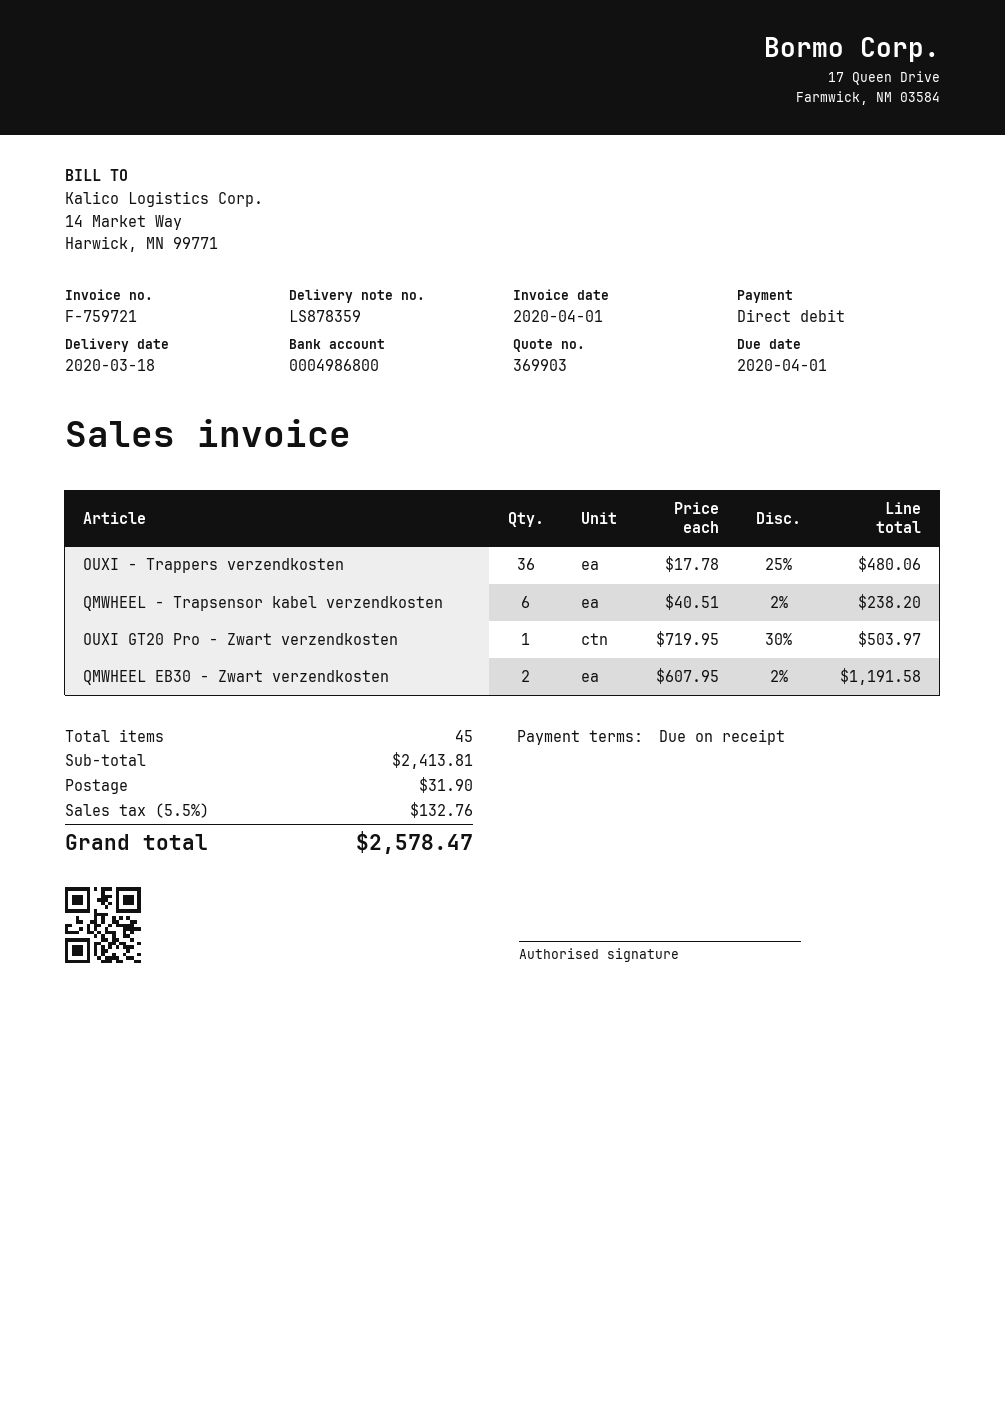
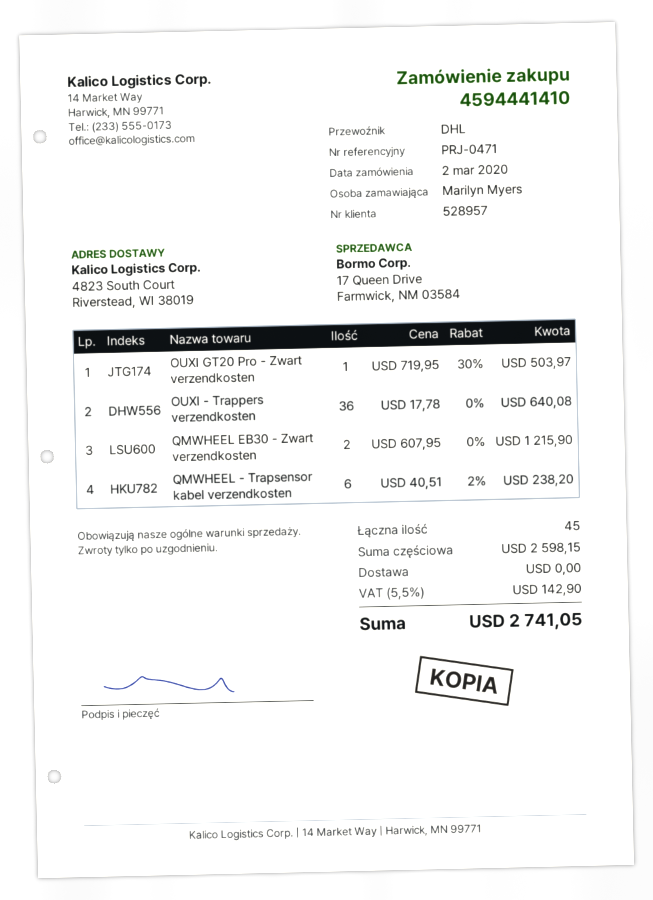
OUXI - Trappers verzendkosten: 36 x 17.78 - 25% = 480.06 -> 36 x 17.78 = 640.08
QMWHEEL EB30 - Zwart verzendkosten: 2 x 607.95 - 2% = 1191.58 -> 2 x 607.95 = 1215.90
subtotal: 2413.81 -> 2598.15
shipping: 31.90 -> 0.00
tax: 5.5% = 132.76 -> 5.5% = 142.90
total: 2578.47 -> 2741.05

